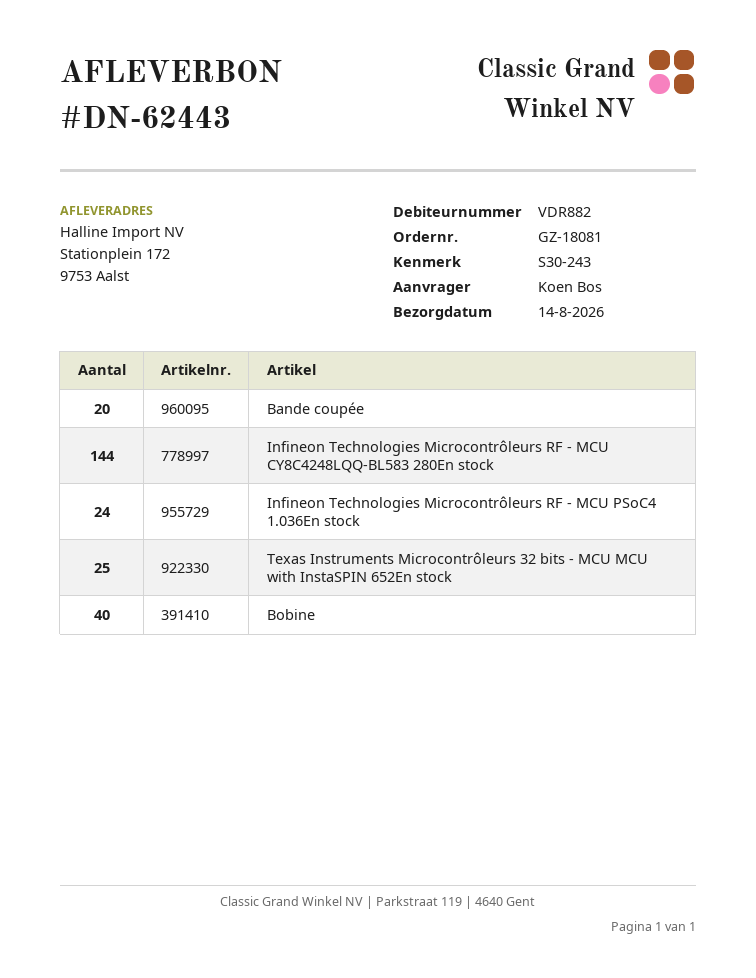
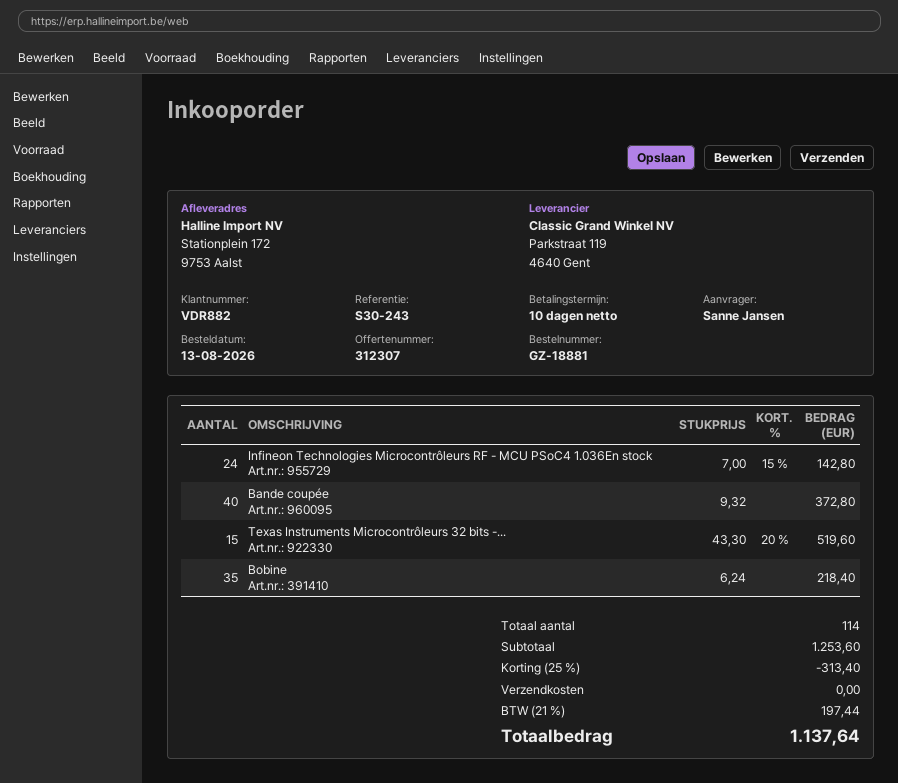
order number: GZ-18081 -> GZ-18881
ordered by: Koen Bos -> Sanne Jansen
Bande coupée: 20 -> 40
Infineon Technologies Microcontrôleurs RF - MCU CY8C4248LQQ-BL583 280En stock: 144 -> none
Texas Instruments Microcontrôleurs 32 bits - MCU MCU with InstaSPIN 652En stock: 25 -> 15
Bobine: 40 -> 35

